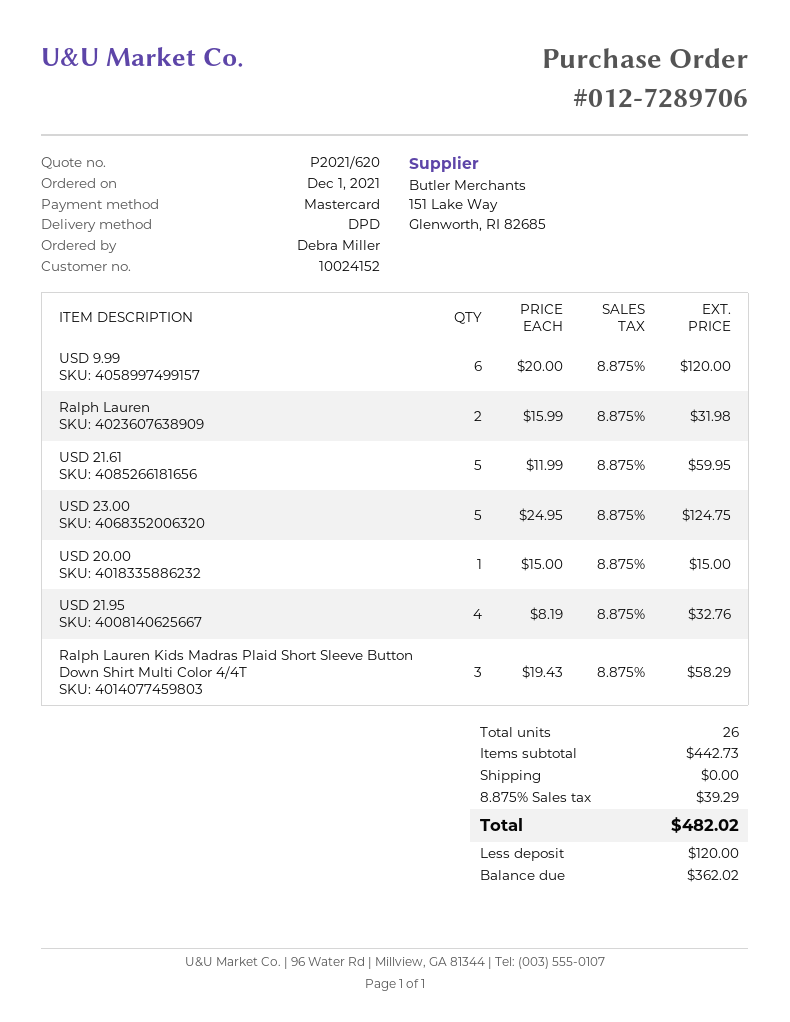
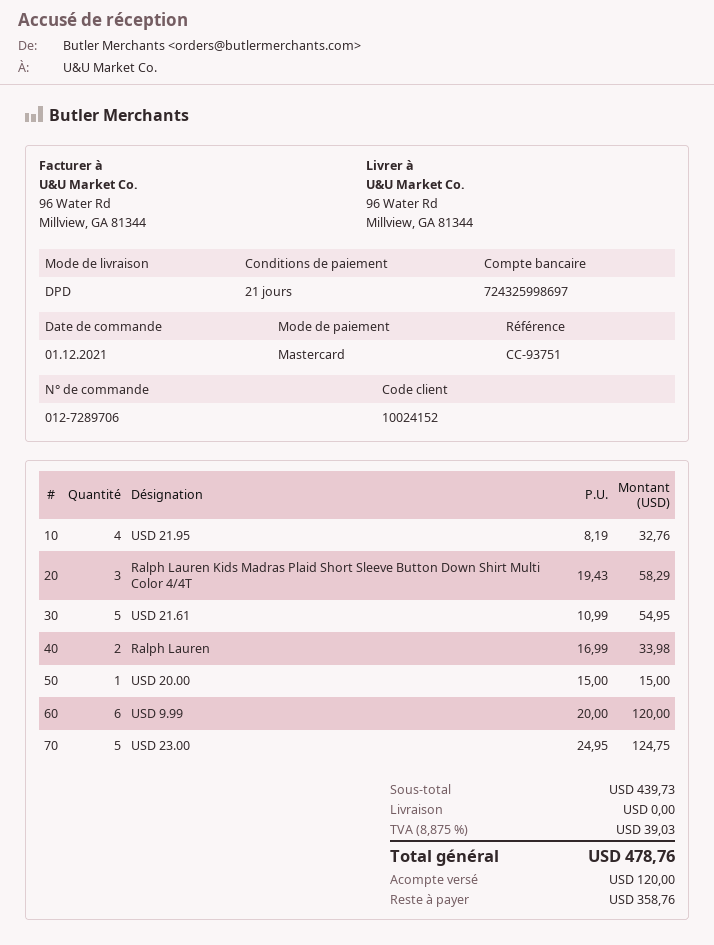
Ralph Lauren: 2 x 15.99 = 31.98 -> 2 x 16.99 = 33.98
USD 21.61: 5 x 11.99 = 59.95 -> 5 x 10.99 = 54.95
subtotal: 442.73 -> 439.73
tax: 8.875% = 39.29 -> 8.875% = 39.03
total: 482.02 -> 478.76
balance: 362.02 -> 358.76

